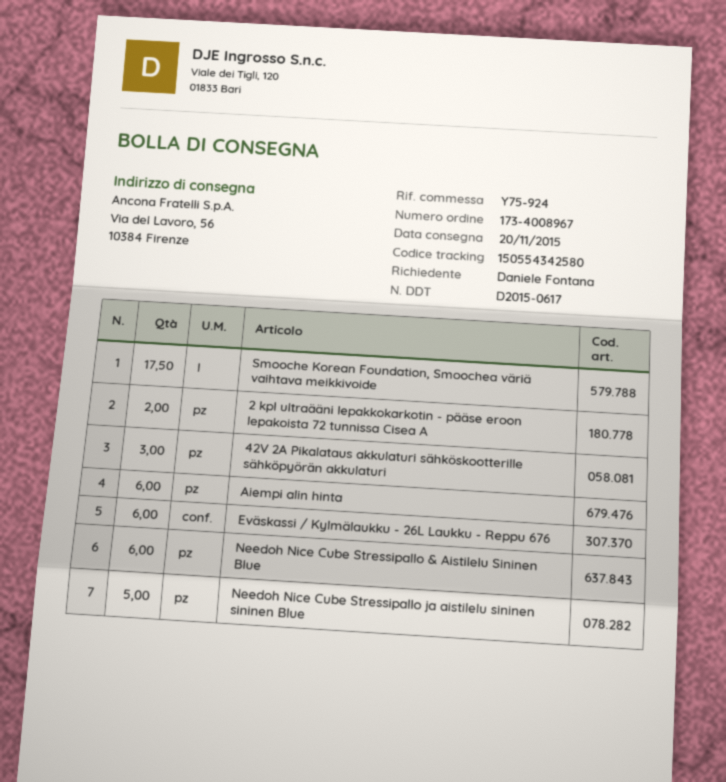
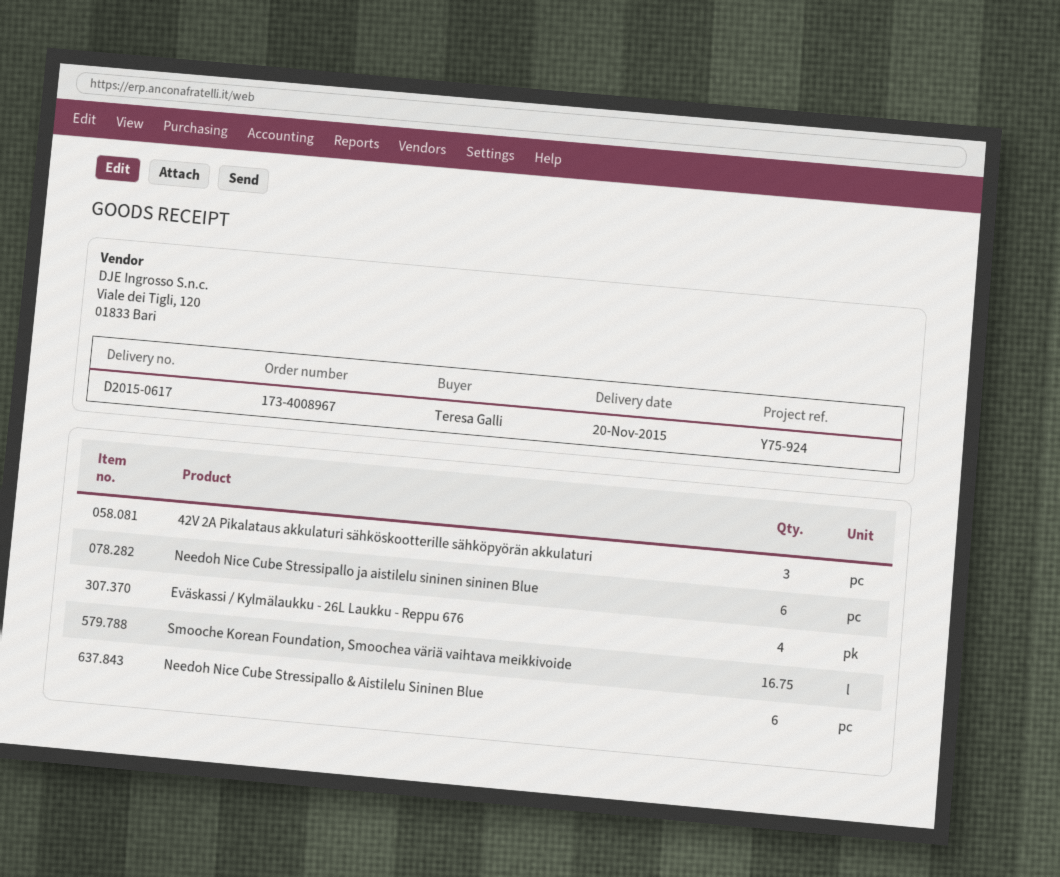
ordered by: Daniele Fontana -> Teresa Galli
Smooche Korean Foundation, Smoochea väriä vaihtava meikkivoide: 17.5 -> 16.75
2 kpl ultraääni lepakkokarkotin - pääse eroon lepakoista 72 tunnissa Cisea A: 2 -> none
Aiempi alin hinta: 6 -> none
Eväskassi / Kylmälaukku - 26L Laukku - Reppu 676: 6 -> 4
Needoh Nice Cube Stressipallo ja aistilelu sininen sininen Blue: 5 -> 6

